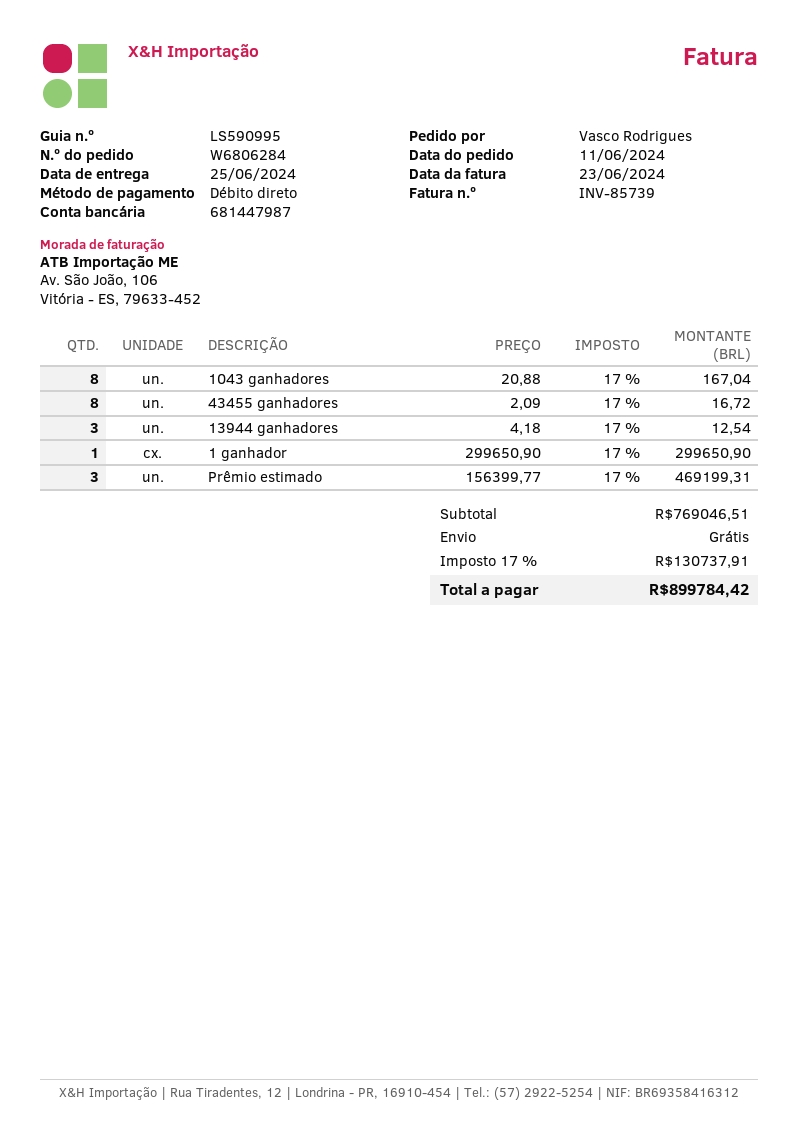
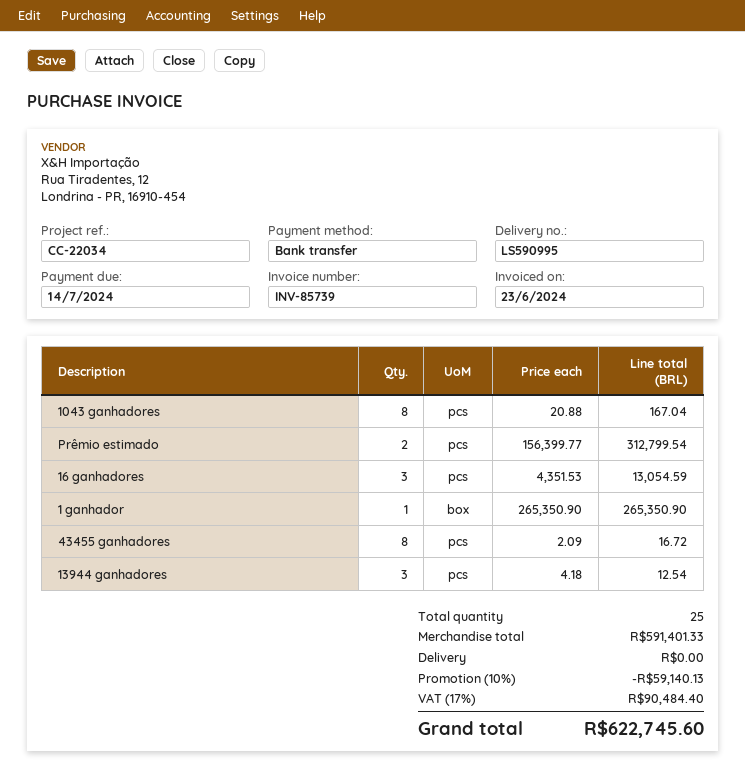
payment method: direct debit -> bank transfer
1 ganhador: 1 x 299650.90 = 299650.90 -> 1 x 265350.90 = 265350.90
Prêmio estimado: 3 x 156399.77 = 469199.31 -> 2 x 156399.77 = 312799.54
16 ganhadores: none -> 3 x 4351.53 = 13054.59
subtotal: 769046.51 -> 591401.33
discount: none -> 10% = 59140.13
tax: 17% = 130737.91 -> 17% = 90484.40
total: 899784.42 -> 622745.60

